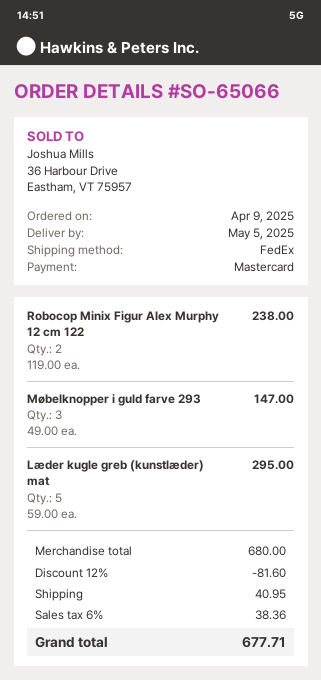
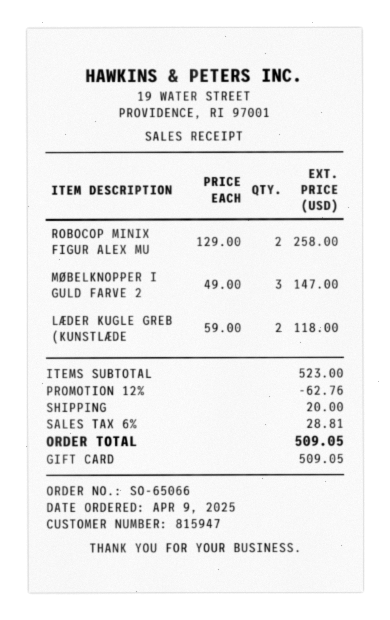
payment method: Mastercard -> gift card
Robocop Minix Figur Alex Murphy 12 cm 122: 2 x 119.00 = 238.00 -> 2 x 129.00 = 258.00
Læder kugle greb (kunstlæder) mat: 5 x 59.00 = 295.00 -> 2 x 59.00 = 118.00
subtotal: 680.00 -> 523.00
discount: 12% = 81.60 -> 12% = 62.76
shipping: 40.95 -> 20.00
tax: 6% = 38.36 -> 6% = 28.81
total: 677.71 -> 509.05

